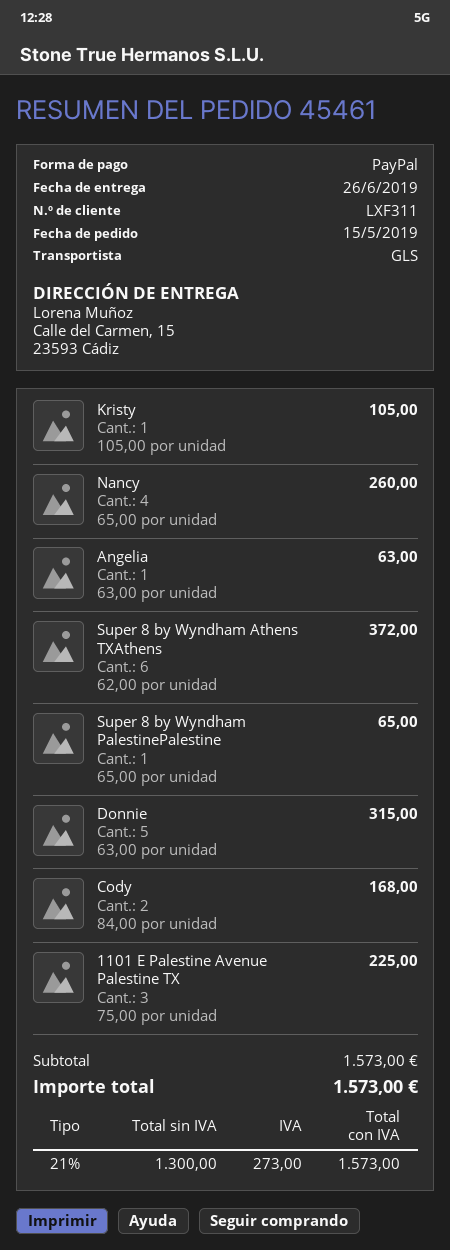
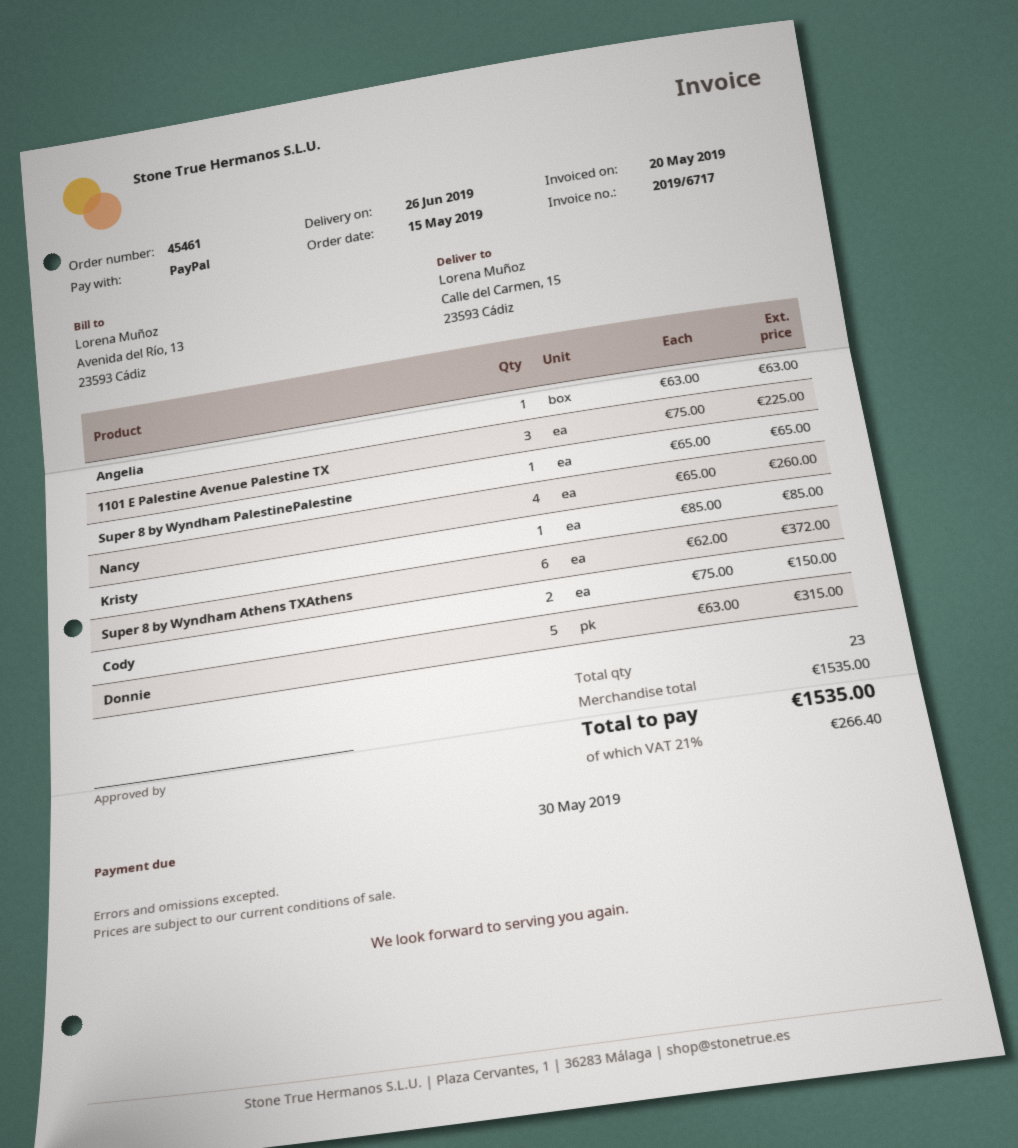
Kristy: 1 x 105.00 = 105.00 -> 1 x 85.00 = 85.00
Cody: 2 x 84.00 = 168.00 -> 2 x 75.00 = 150.00
subtotal: 1573.00 -> 1535.00
tax: 21% = 273.00 -> 21% = 266.40
total: 1573.00 -> 1535.00

